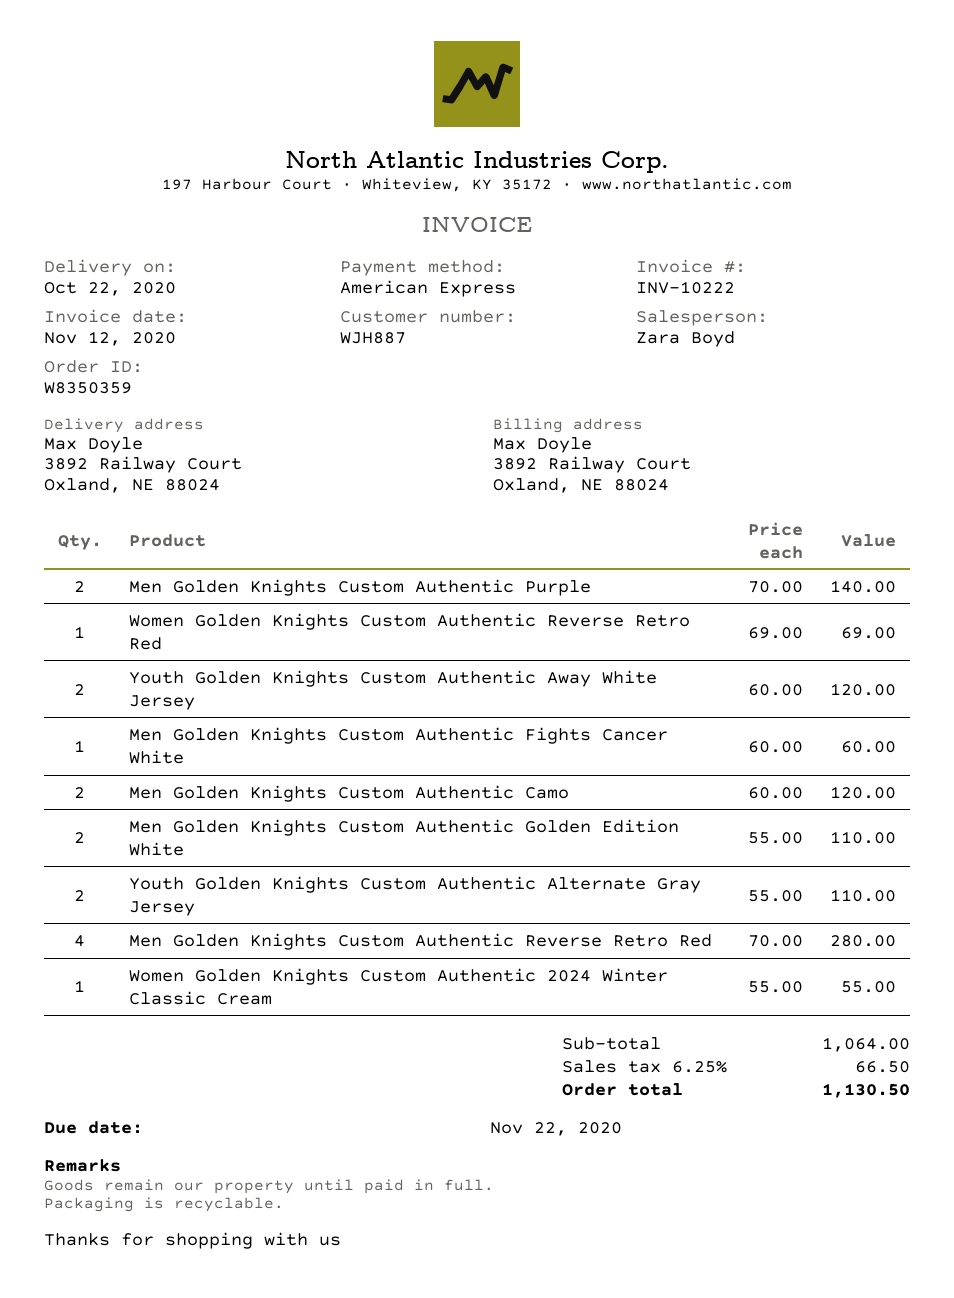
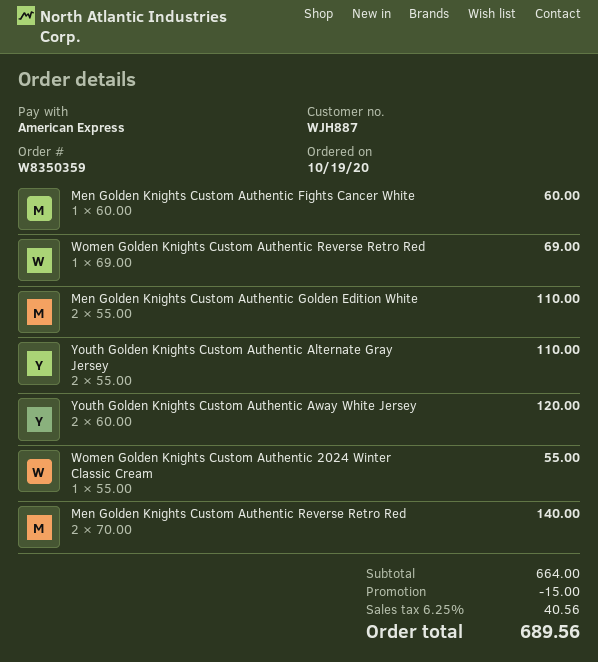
Men Golden Knights Custom Authentic Purple: 2 x 70.00 = 140.00 -> none
Men Golden Knights Custom Authentic Camo: 2 x 60.00 = 120.00 -> none
Men Golden Knights Custom Authentic Reverse Retro Red: 4 x 70.00 = 280.00 -> 2 x 70.00 = 140.00
subtotal: 1064.00 -> 664.00
discount: none -> 15.00
tax: 6.25% = 66.50 -> 6.25% = 40.56
total: 1130.50 -> 689.56

